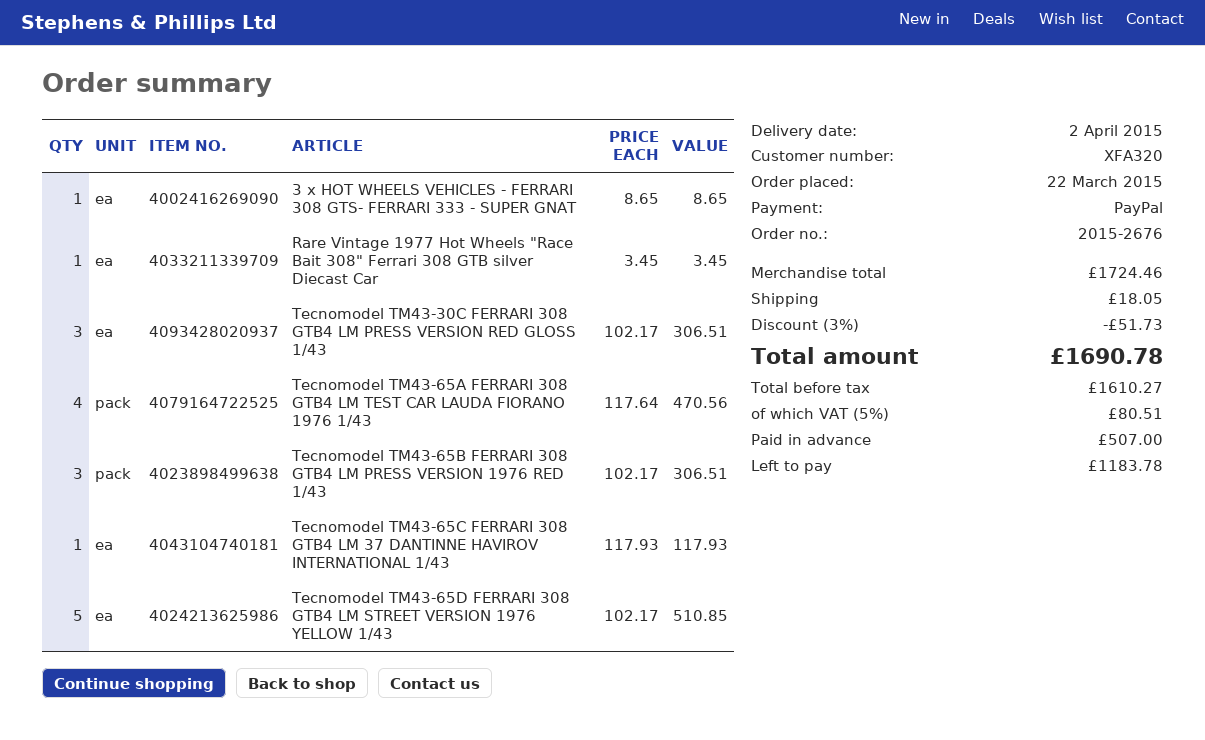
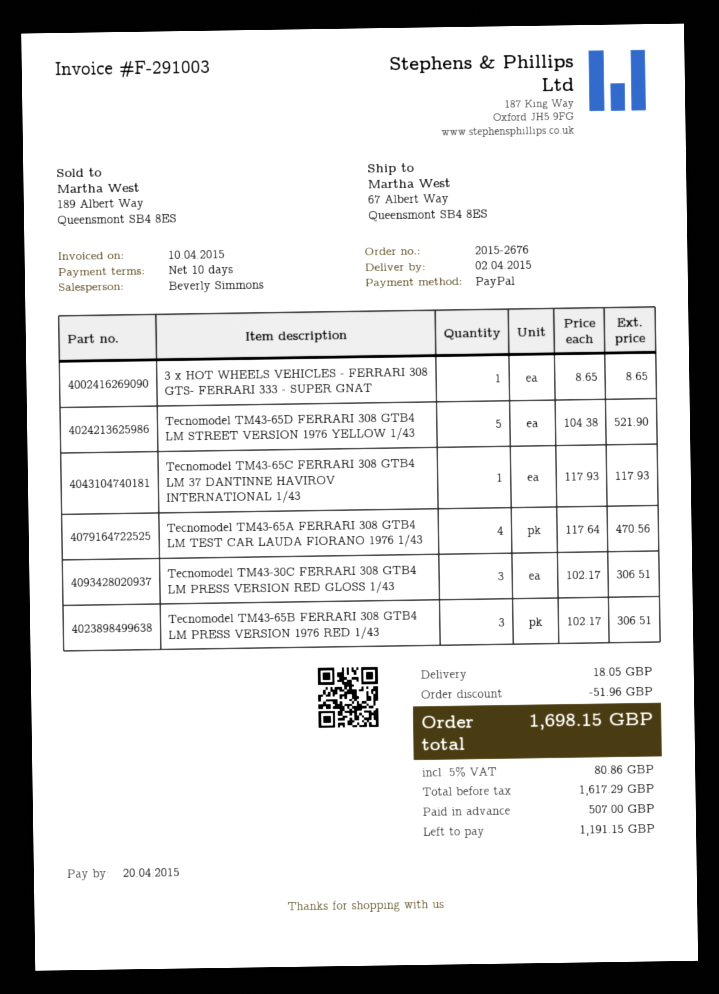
Rare Vintage 1977 Hot Wheels "Race Bait 308" Ferrari 308 GTB silver Diecast Car: 1 x 3.45 = 3.45 -> none
Tecnomodel TM43-65D FERRARI 308 GTB4 LM STREET VERSION 1976 YELLOW 1/43: 5 x 102.17 = 510.85 -> 5 x 104.38 = 521.90
discount: 51.73 -> 51.96
net: 1610.27 -> 1617.29
tax: 5% = 80.51 -> 5% = 80.86
total: 1690.78 -> 1698.15
balance: 1183.78 -> 1191.15

